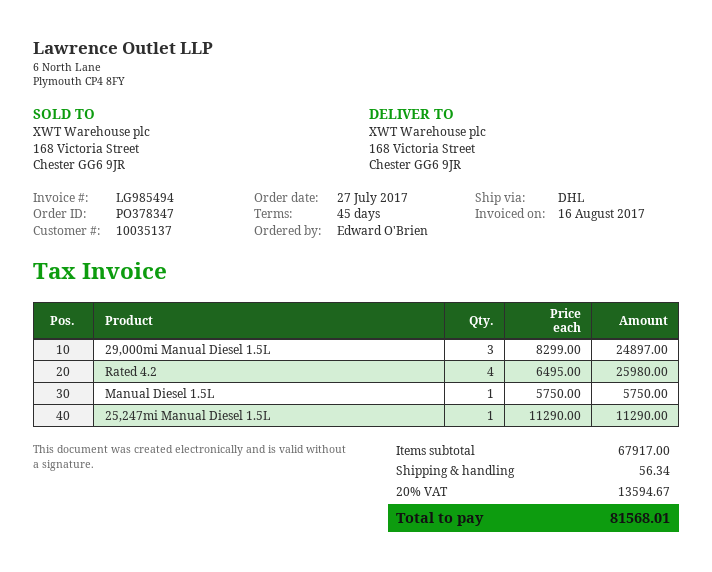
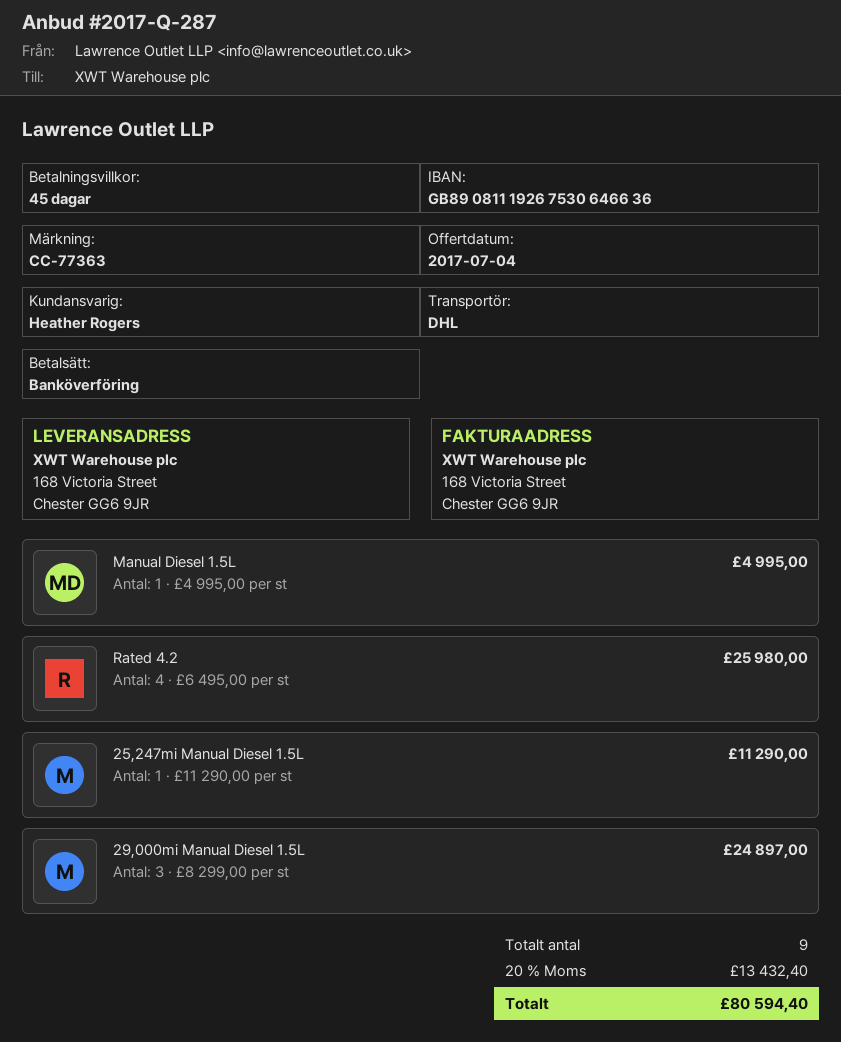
Manual Diesel 1.5L: 1 x 5750.00 = 5750.00 -> 1 x 4995.00 = 4995.00
shipping: 56.34 -> none
tax: 20% = 13594.67 -> 20% = 13432.40
total: 81568.01 -> 80594.40

